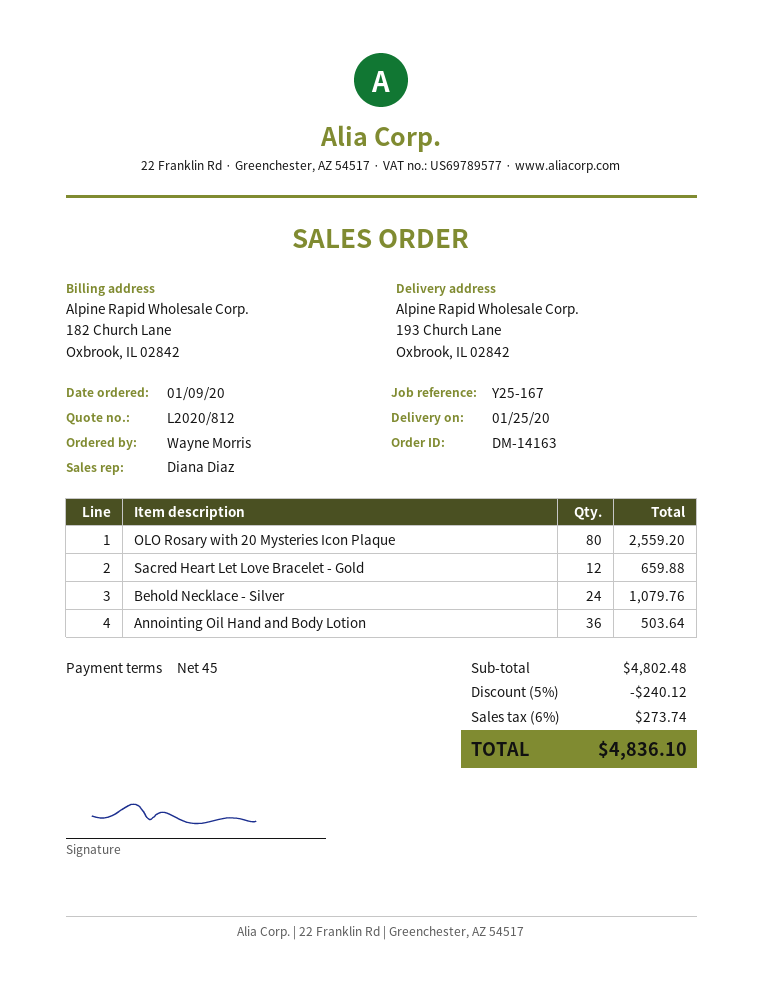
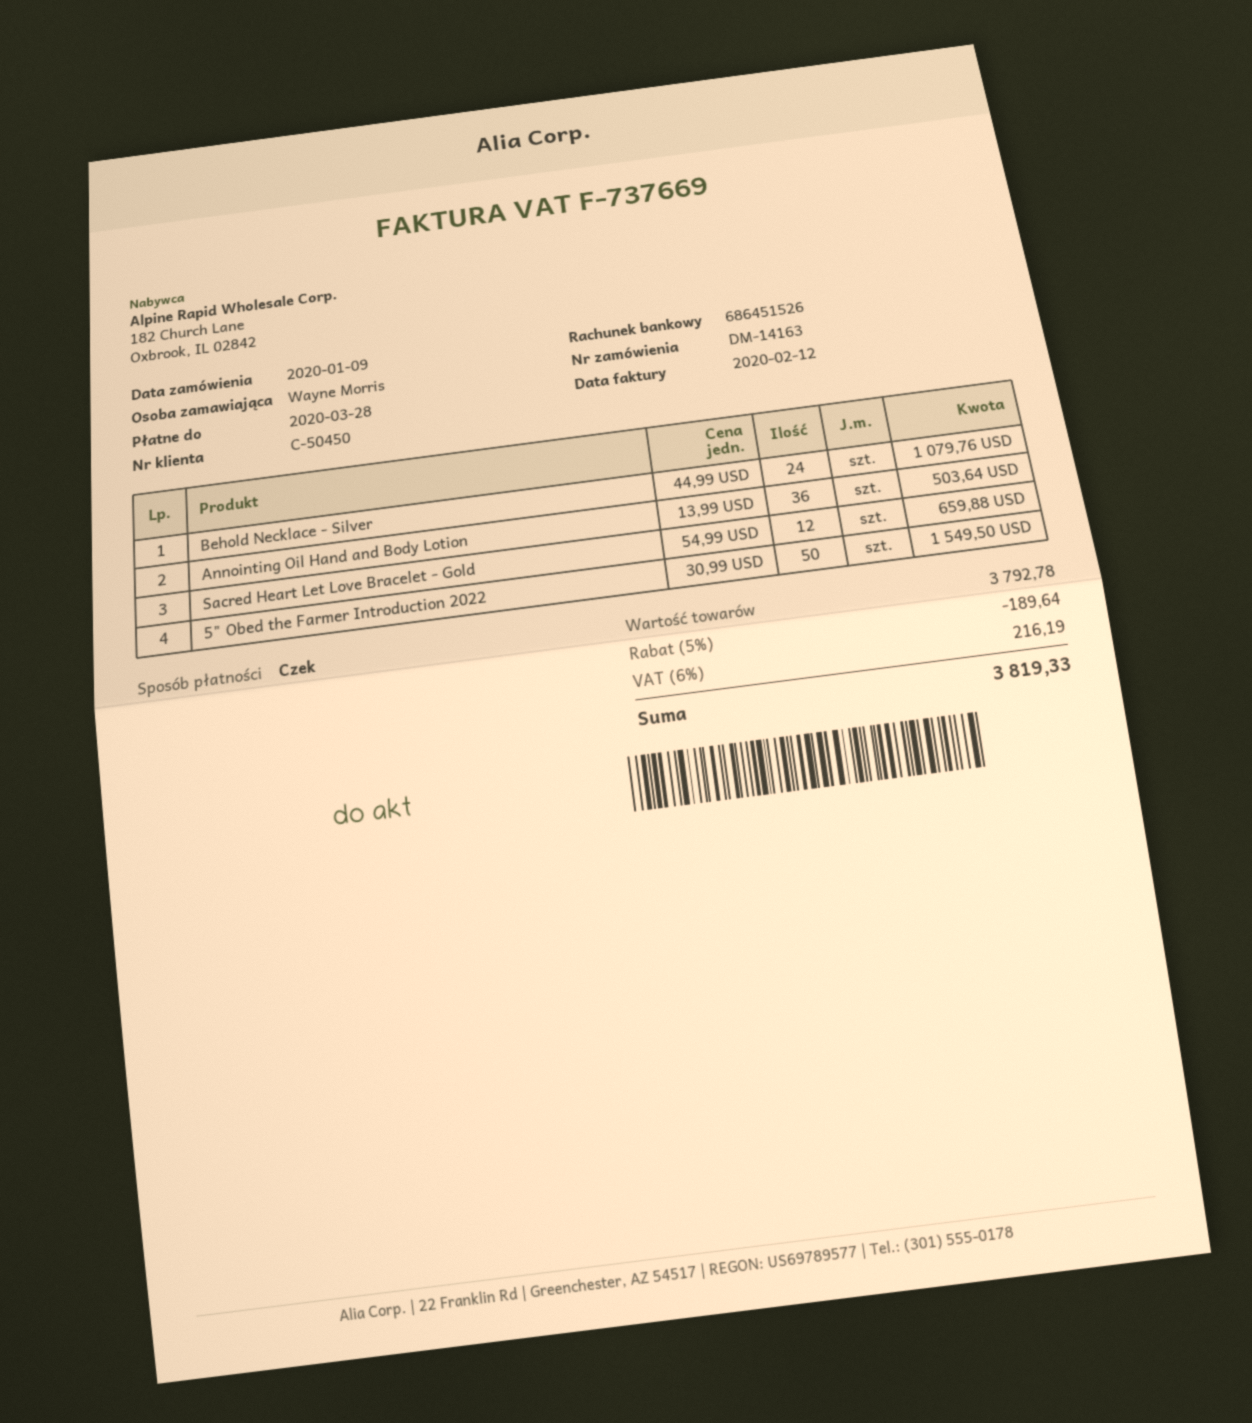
OLO Rosary with 20 Mysteries Icon Plaque: 80 for 2559.20 -> none
5" Obed the Farmer Introduction 2022: none -> 50 for 1549.50
subtotal: 4802.48 -> 3792.78
discount: 5% = 240.12 -> 5% = 189.64
tax: 6% = 273.74 -> 6% = 216.19
total: 4836.10 -> 3819.33

